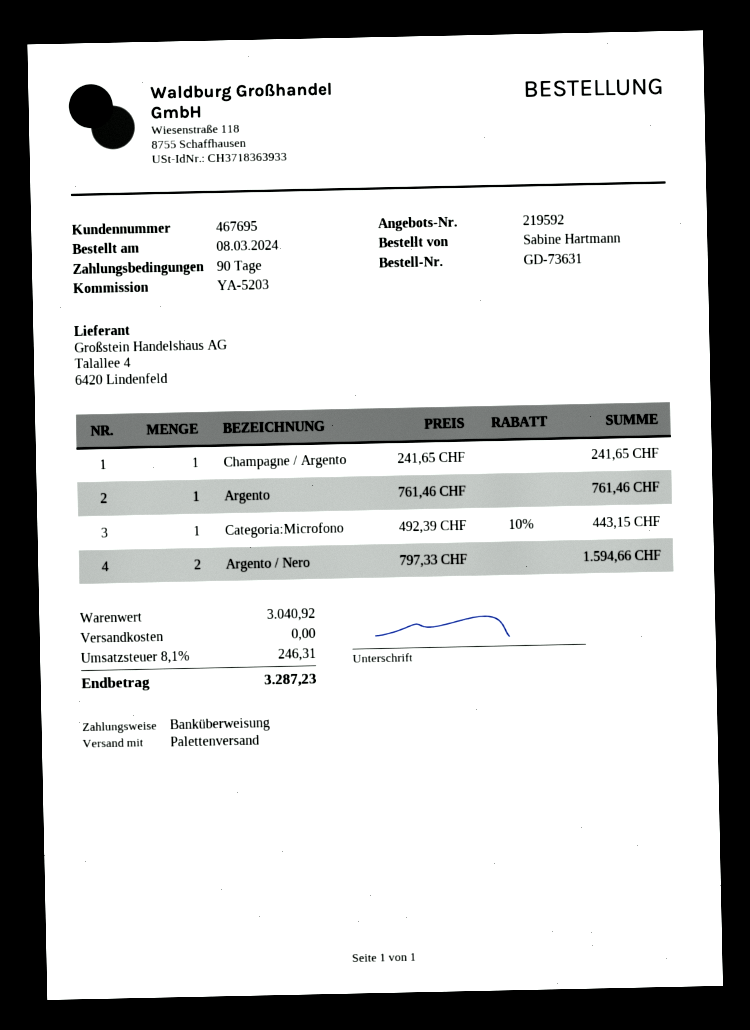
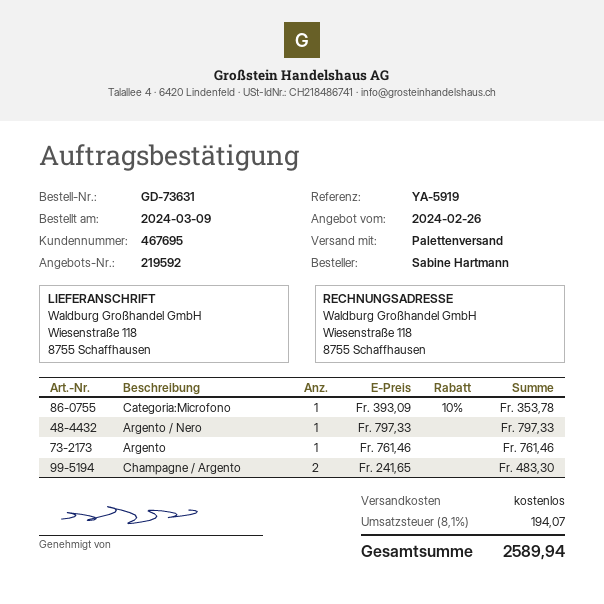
order date: 2024-03-08 -> 2024-03-09
reference: YA-5203 -> YA-5919
Champagne / Argento: 1 x 241.65 = 241.65 -> 2 x 241.65 = 483.30
Categoria:Microfono: 1 x 492.39 - 10% = 443.15 -> 1 x 393.09 - 10% = 353.78
Argento / Nero: 2 x 797.33 = 1594.66 -> 1 x 797.33 = 797.33
tax: 8.1% = 246.31 -> 8.1% = 194.07
total: 3287.23 -> 2589.94

